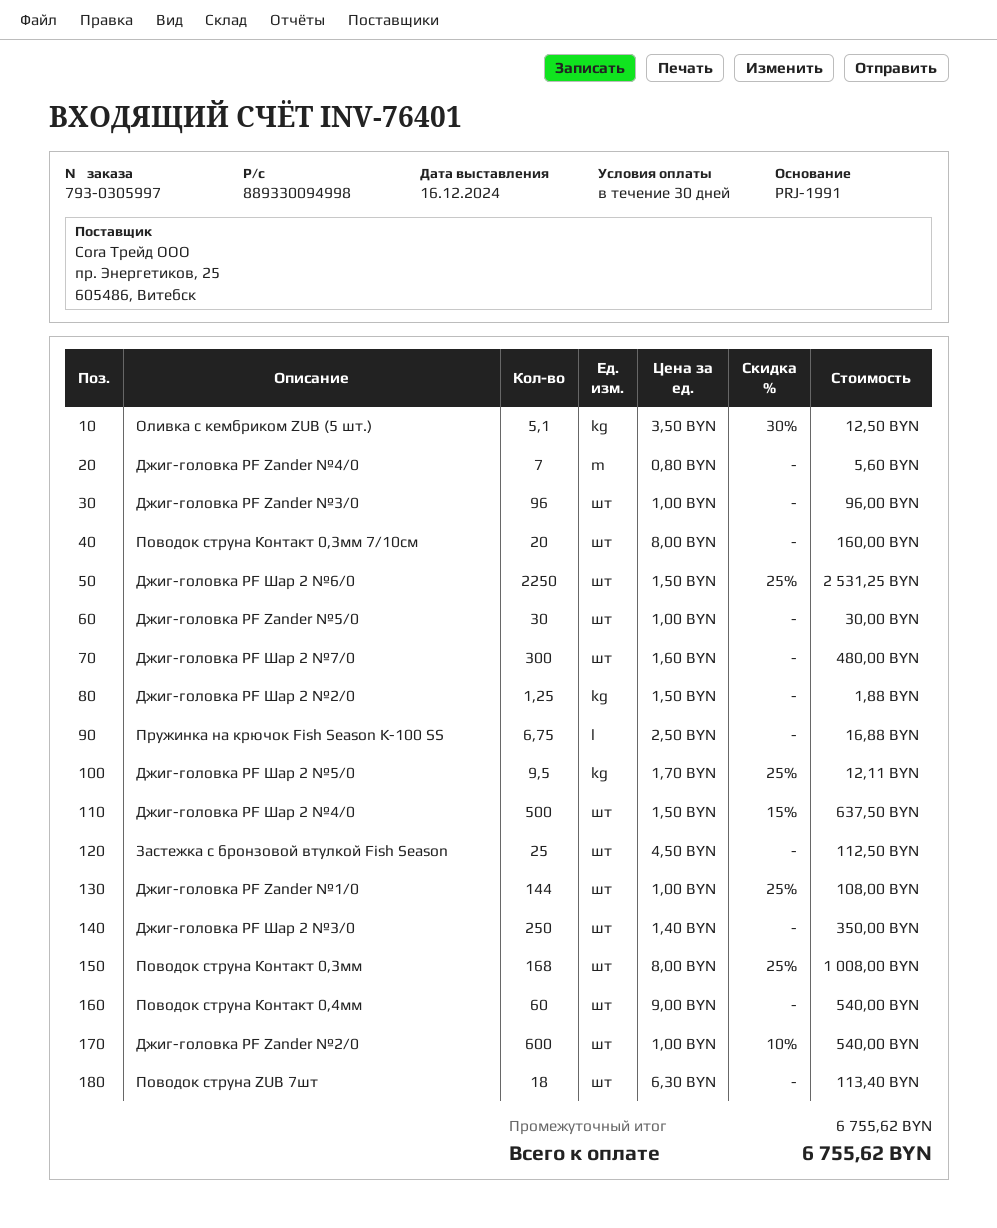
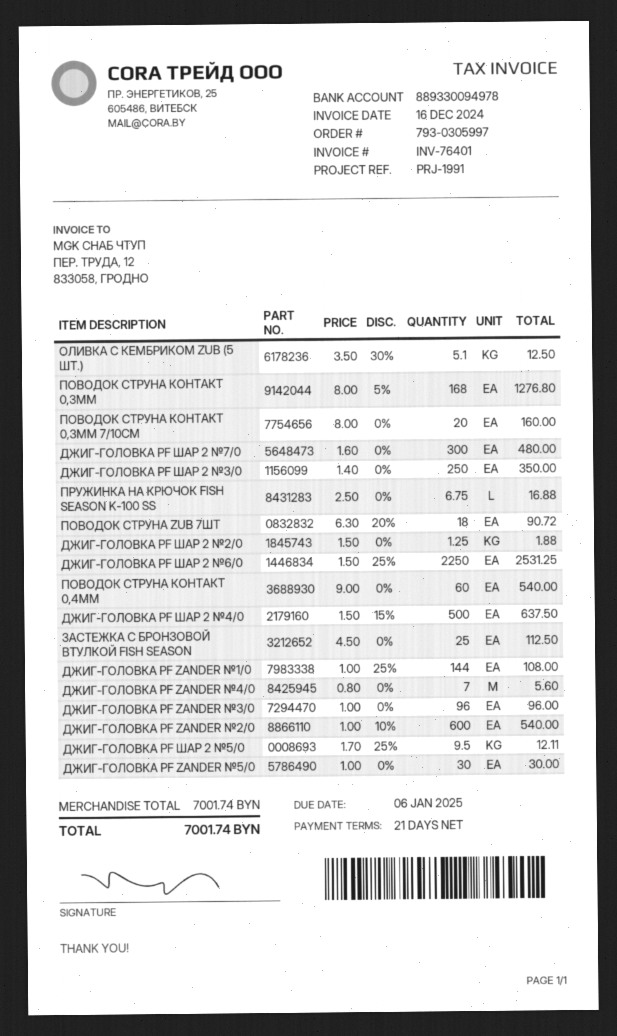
payment terms: 30 days -> 21 days
bank account: 889330094998 -> 889330094978
Поводок струна Контакт 0,3мм: 168 x 8.00 - 25% = 1008.00 -> 168 x 8.00 - 5% = 1276.80
Поводок струна ZUB 7шт: 18 x 6.30 = 113.40 -> 18 x 6.30 - 20% = 90.72
subtotal: 6755.62 -> 7001.74
total: 6755.62 -> 7001.74

